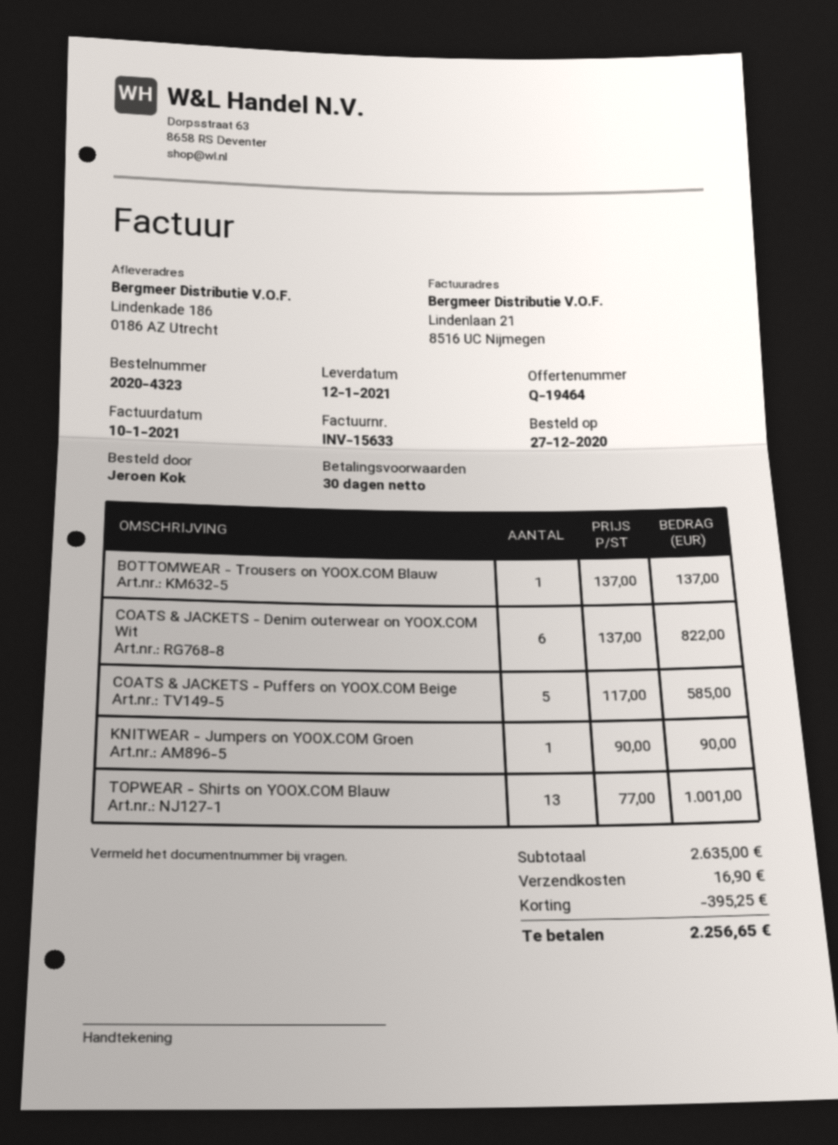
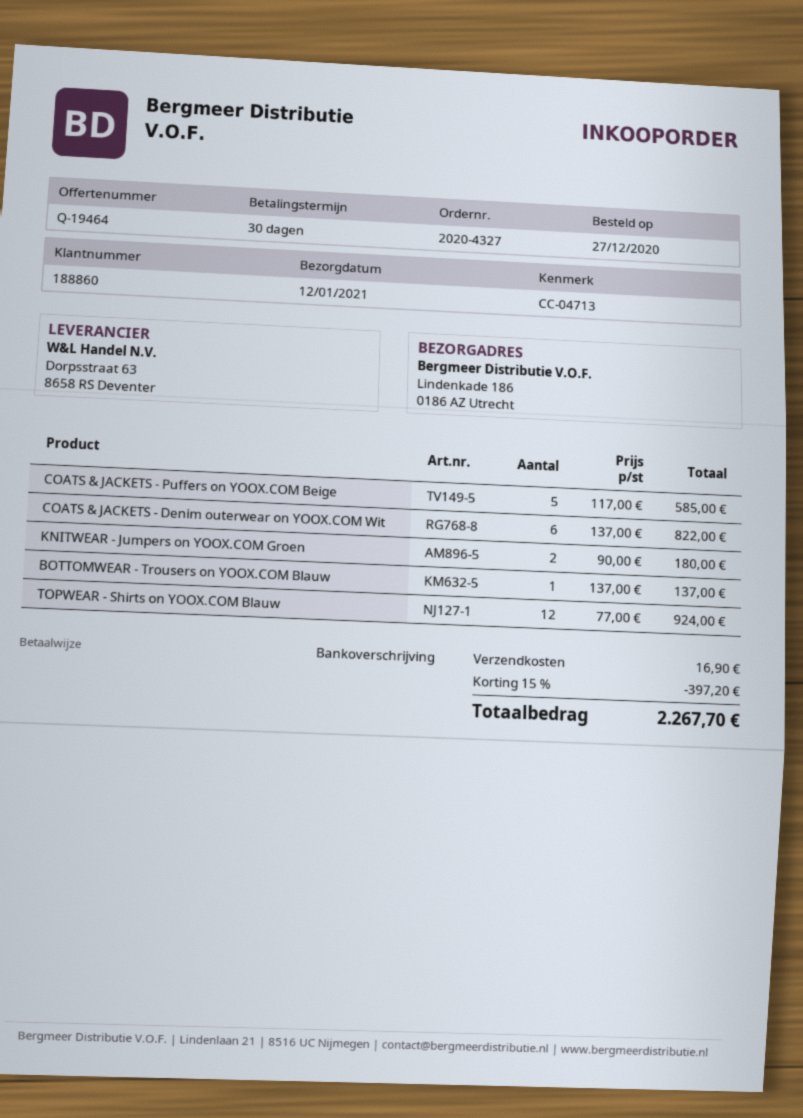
order number: 2020-4323 -> 2020-4327
KNITWEAR - Jumpers on YOOX.COM Groen: 1 x 90.00 = 90.00 -> 2 x 90.00 = 180.00
TOPWEAR - Shirts on YOOX.COM Blauw: 13 x 77.00 = 1001.00 -> 12 x 77.00 = 924.00
discount: 395.25 -> 397.20
total: 2256.65 -> 2267.70

